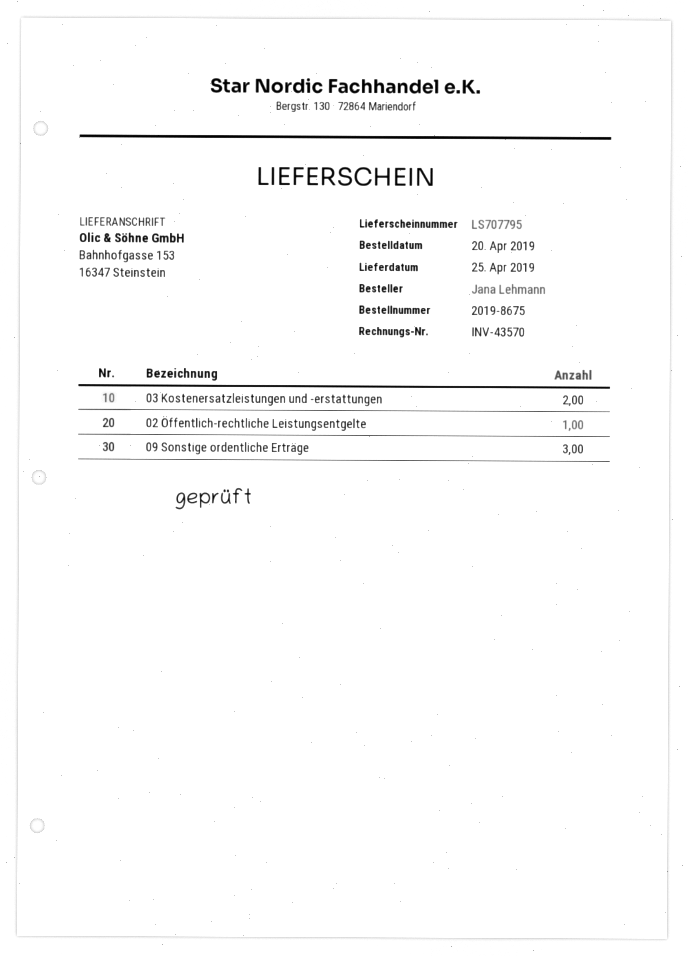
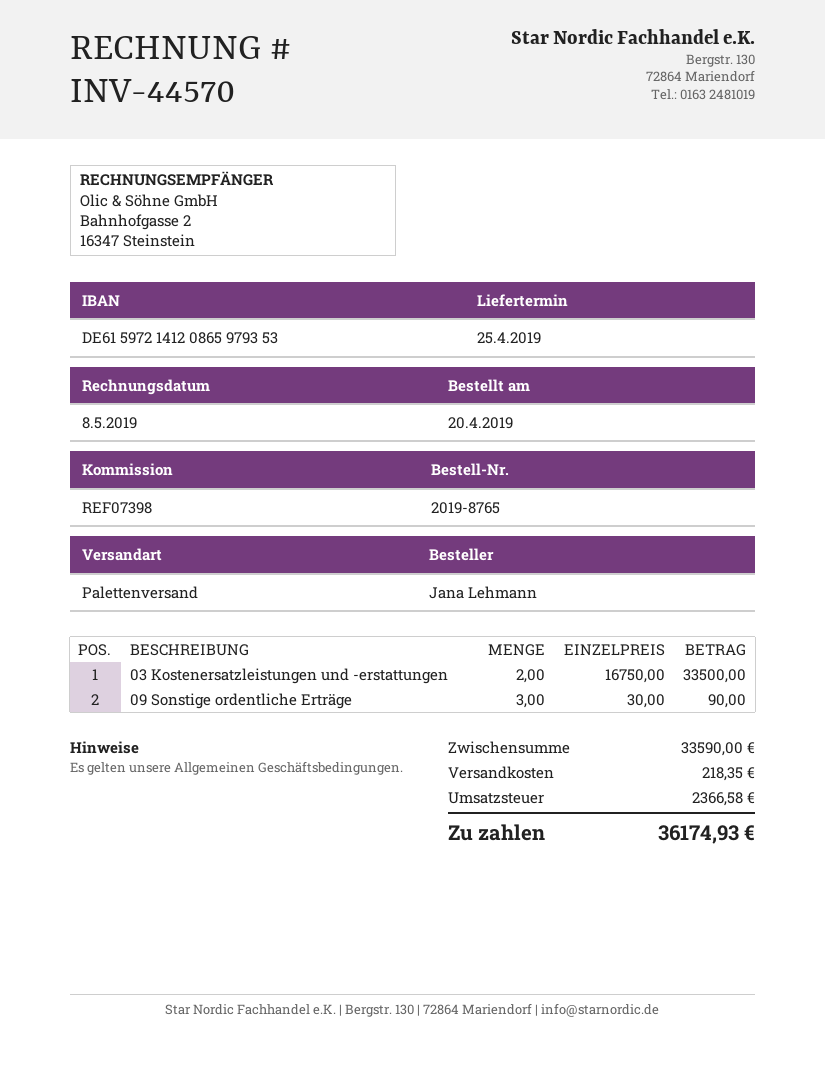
order number: 2019-8675 -> 2019-8765
invoice number: INV-43570 -> INV-44570
02 Öffentlich-rechtliche Leistungsentgelte: 1 -> none

